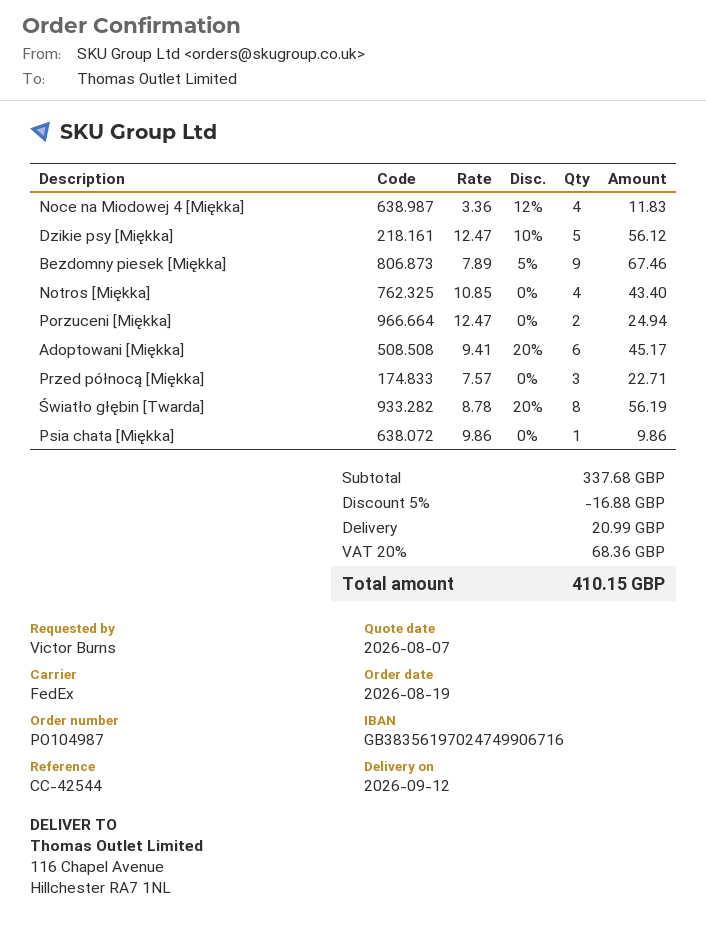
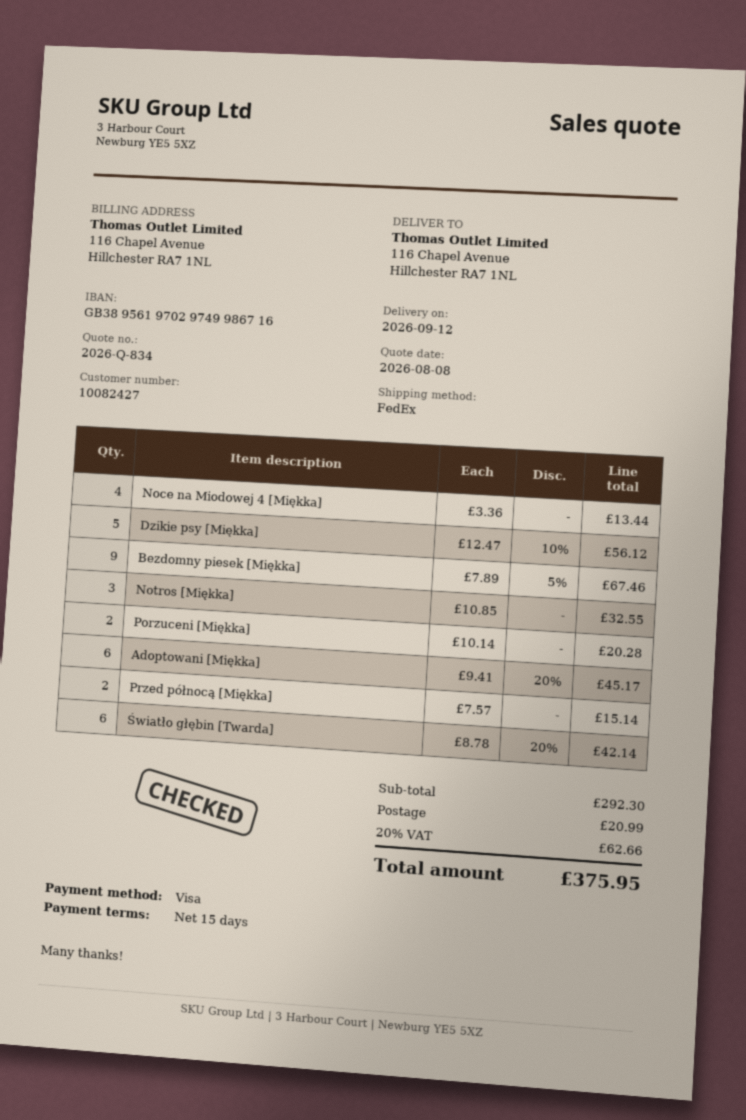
quote date: 2026-08-07 -> 2026-08-08
bank account: GB38356197024749906716 -> GB38956197029749986716
Noce na Miodowej 4 [Miękka]: 4 x 3.36 - 12% = 11.83 -> 4 x 3.36 = 13.44
Notros [Miękka]: 4 x 10.85 = 43.40 -> 3 x 10.85 = 32.55
Porzuceni [Miękka]: 2 x 12.47 = 24.94 -> 2 x 10.14 = 20.28
Przed północą [Miękka]: 3 x 7.57 = 22.71 -> 2 x 7.57 = 15.14
Światło głębin [Twarda]: 8 x 8.78 - 20% = 56.19 -> 6 x 8.78 - 20% = 42.14
Psia chata [Miękka]: 1 x 9.86 = 9.86 -> none
subtotal: 337.68 -> 292.30
discount: 5% = 16.88 -> none
tax: 20% = 68.36 -> 20% = 62.66
total: 410.15 -> 375.95

